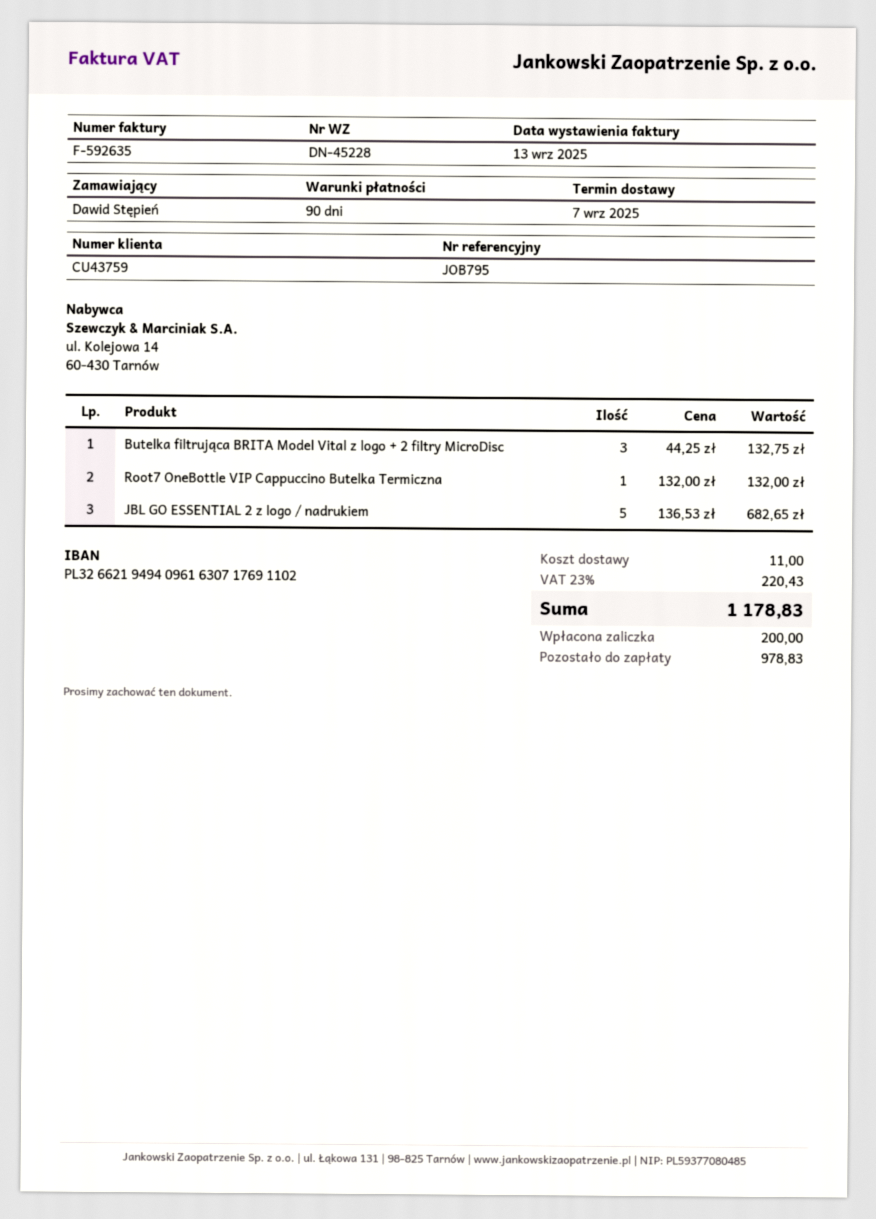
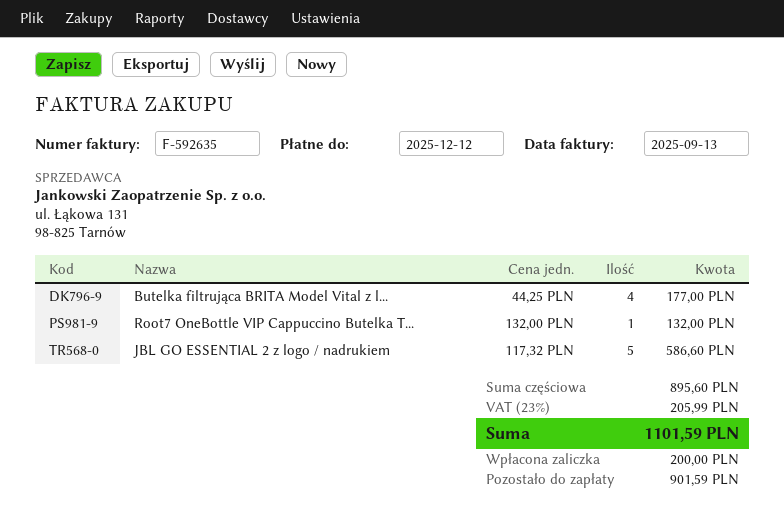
Butelka filtrująca BRITA Model Vital z logo + 2 filtry MicroDisc: 3 x 44.25 = 132.75 -> 4 x 44.25 = 177.00
JBL GO ESSENTIAL 2 z logo / nadrukiem: 5 x 136.53 = 682.65 -> 5 x 117.32 = 586.60
shipping: 11.00 -> none
tax: 23% = 220.43 -> 23% = 205.99
total: 1178.83 -> 1101.59
balance: 978.83 -> 901.59

